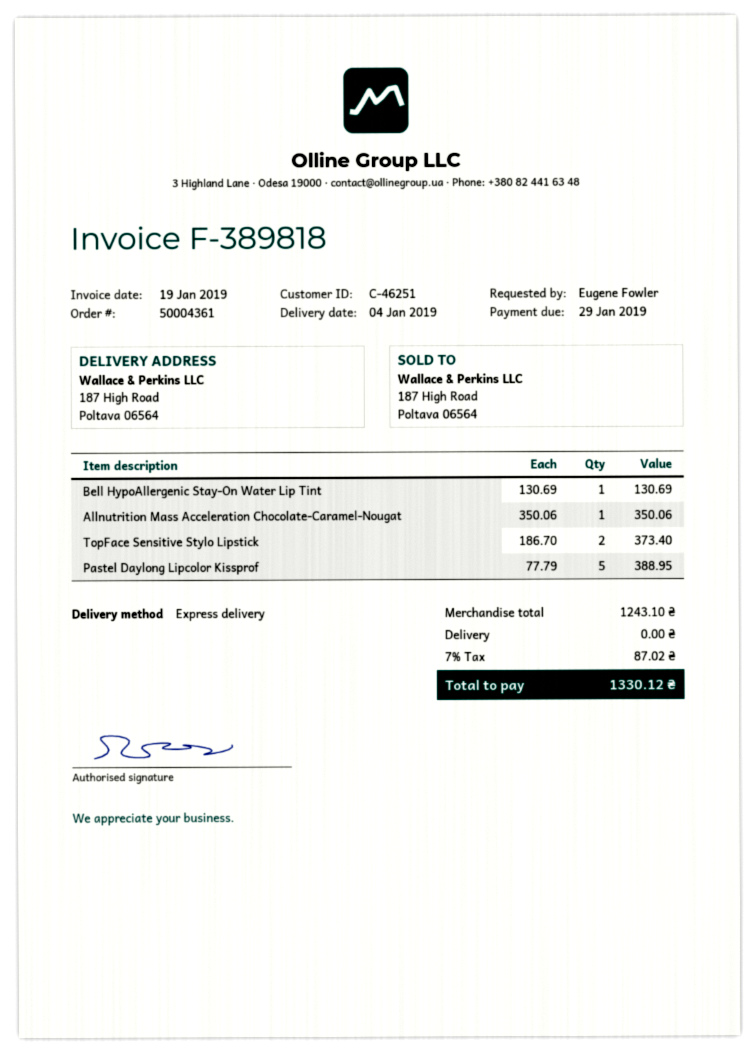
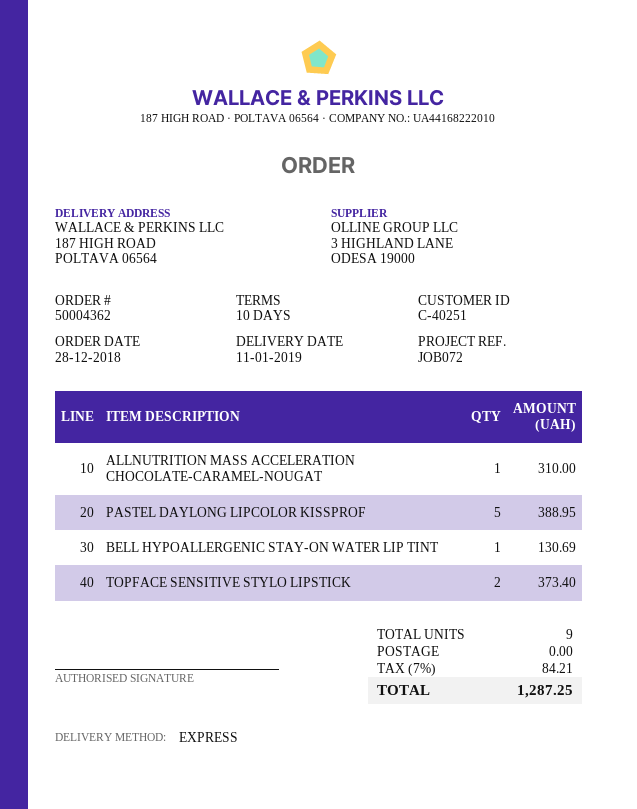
order number: 50004361 -> 50004362
delivery date: 2019-01-04 -> 2019-01-11
customer number: C-46251 -> C-40251
Allnutrition Mass Acceleration Chocolate-Caramel-Nougat: 1 for 350.06 -> 1 for 310.00
tax: 7% = 87.02 -> 7% = 84.21
total: 1330.12 -> 1287.25

